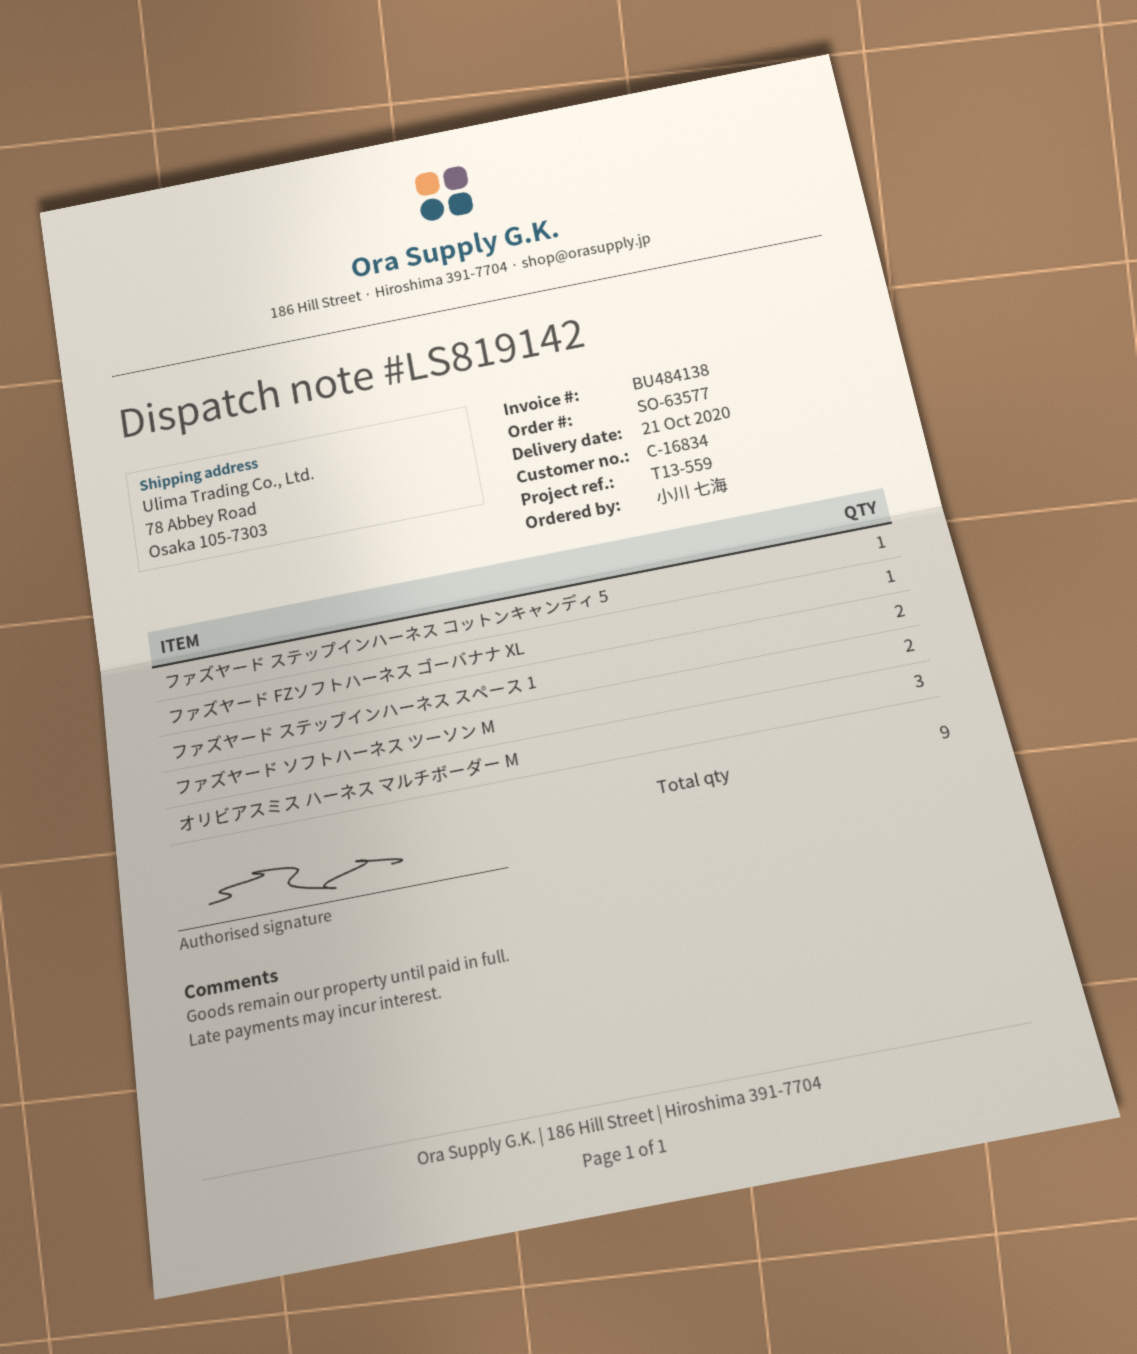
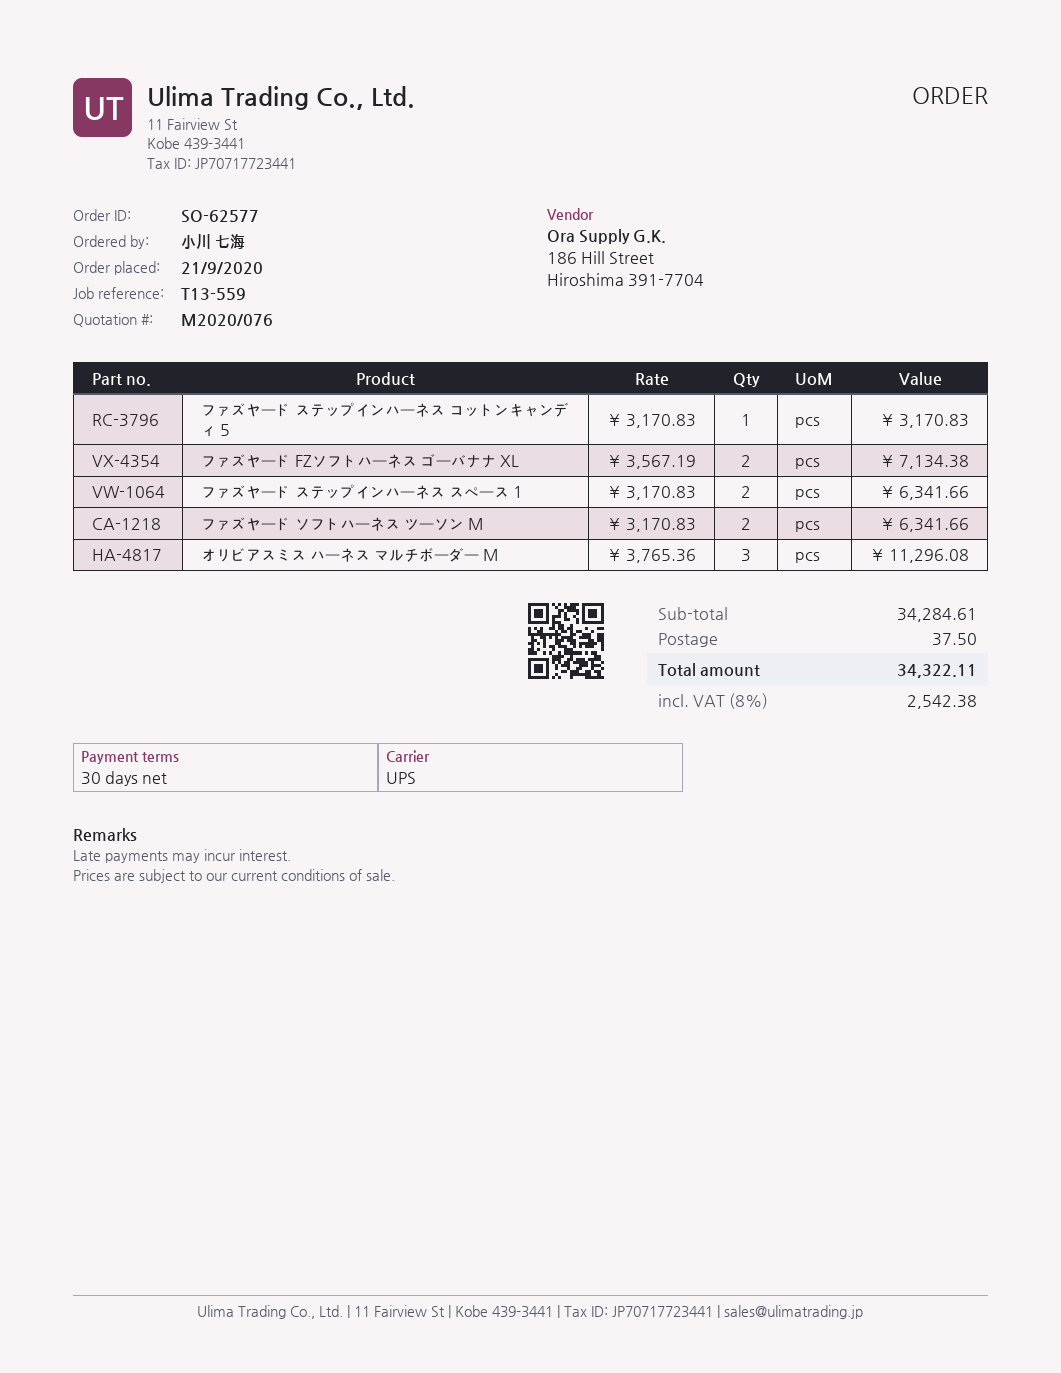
order number: SO-63577 -> SO-62577
ファズヤード FZソフトハーネス ゴーバナナ XL: 1 -> 2

